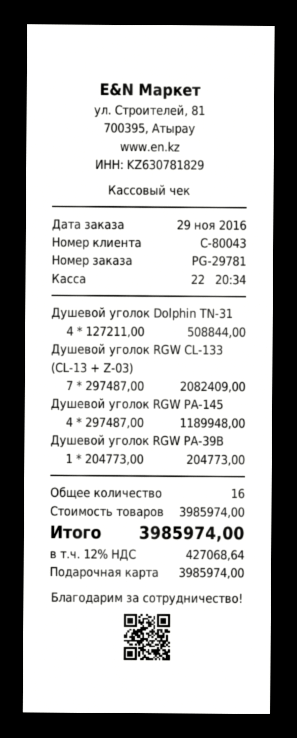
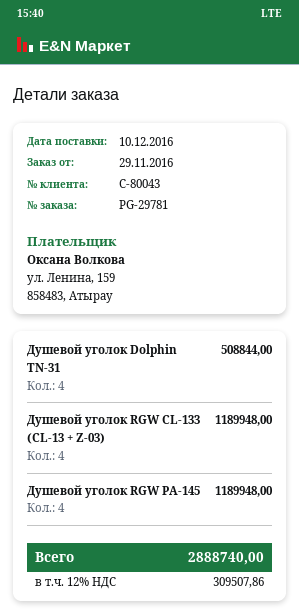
Душевой уголок RGW CL-133 (CL-13 + Z-03): 7 for 2082409.00 -> 4 for 1189948.00
Душевой уголок RGW PA-39B: 1 for 204773.00 -> none
tax: 12% = 427068.64 -> 12% = 309507.86
total: 3985974.00 -> 2888740.00

